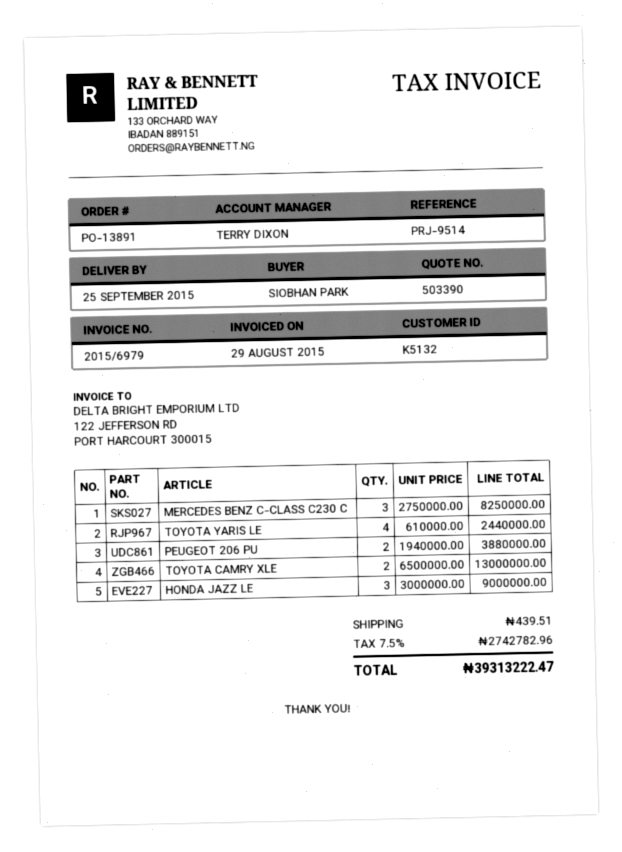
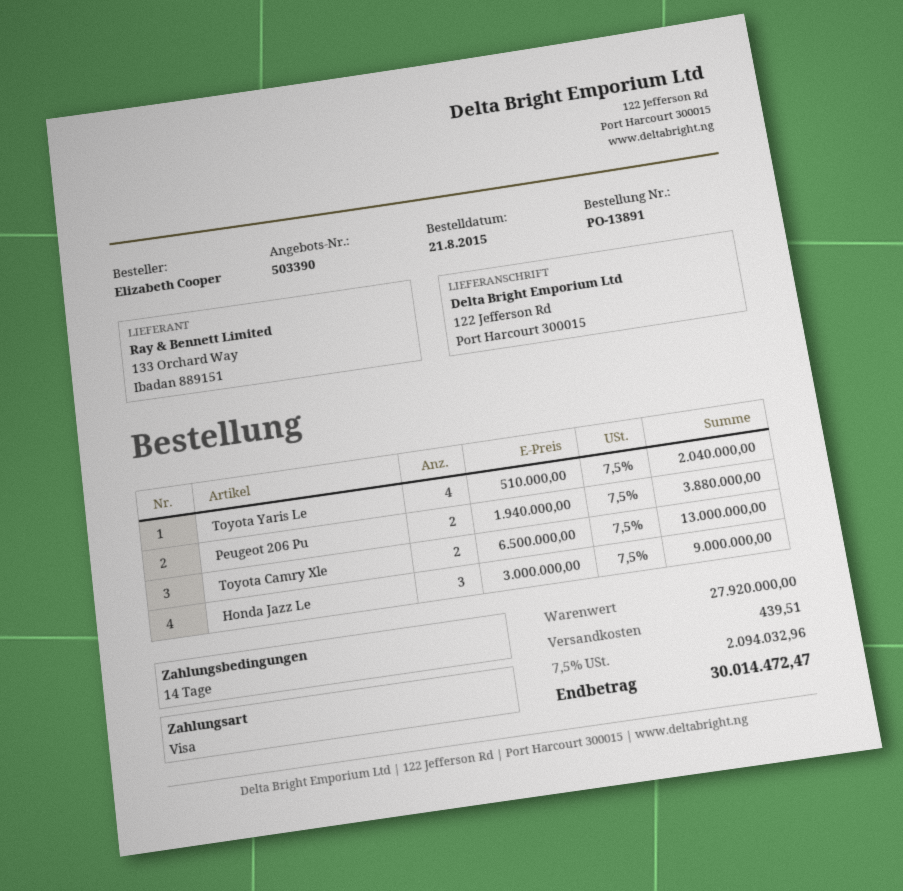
ordered by: SIOBHAN PARK -> Elizabeth Cooper
MERCEDES BENZ C-CLASS C230 C: 3 x 2750000.00 = 8250000.00 -> none
TOYOTA YARIS LE: 4 x 610000.00 = 2440000.00 -> 4 x 510000.00 = 2040000.00
tax: 7.5% = 2742782.96 -> 7.5% = 2094032.96
total: 39313222.47 -> 30014472.47

